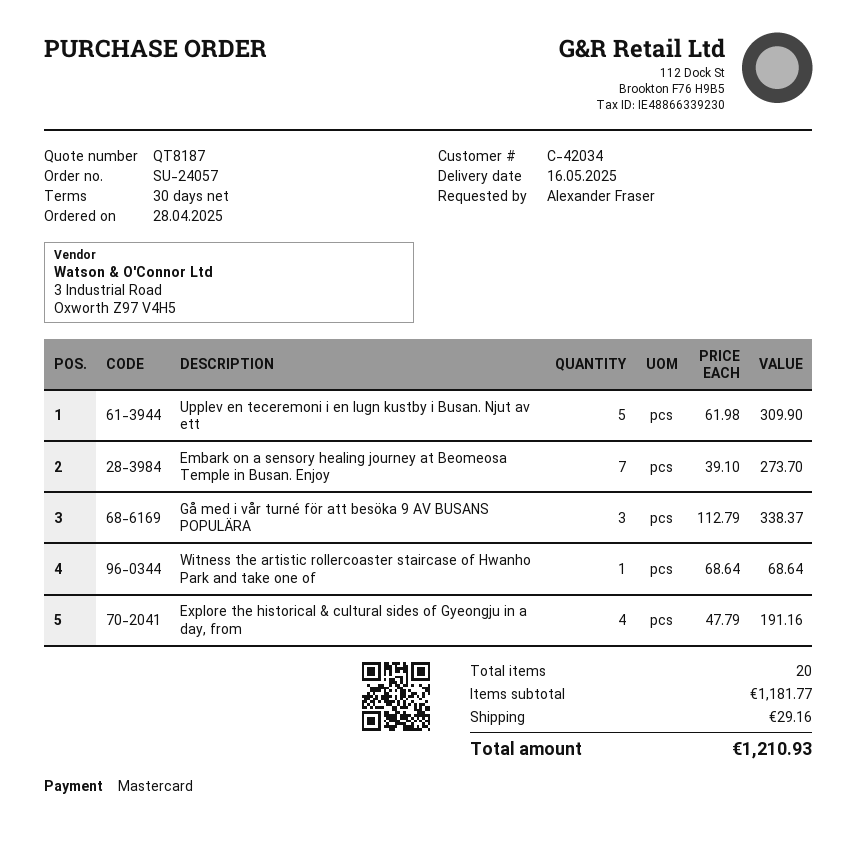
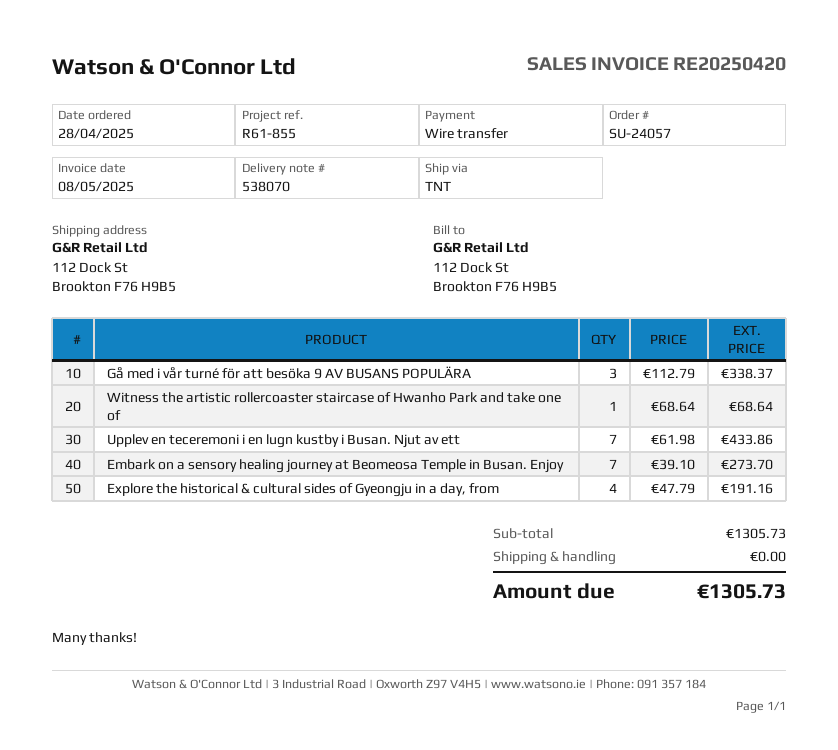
payment method: Mastercard -> bank transfer
Upplev en teceremoni i en lugn kustby i Busan. Njut av ett: 5 x 61.98 = 309.90 -> 7 x 61.98 = 433.86
subtotal: 1181.77 -> 1305.73
shipping: 29.16 -> 0.00
total: 1210.93 -> 1305.73

